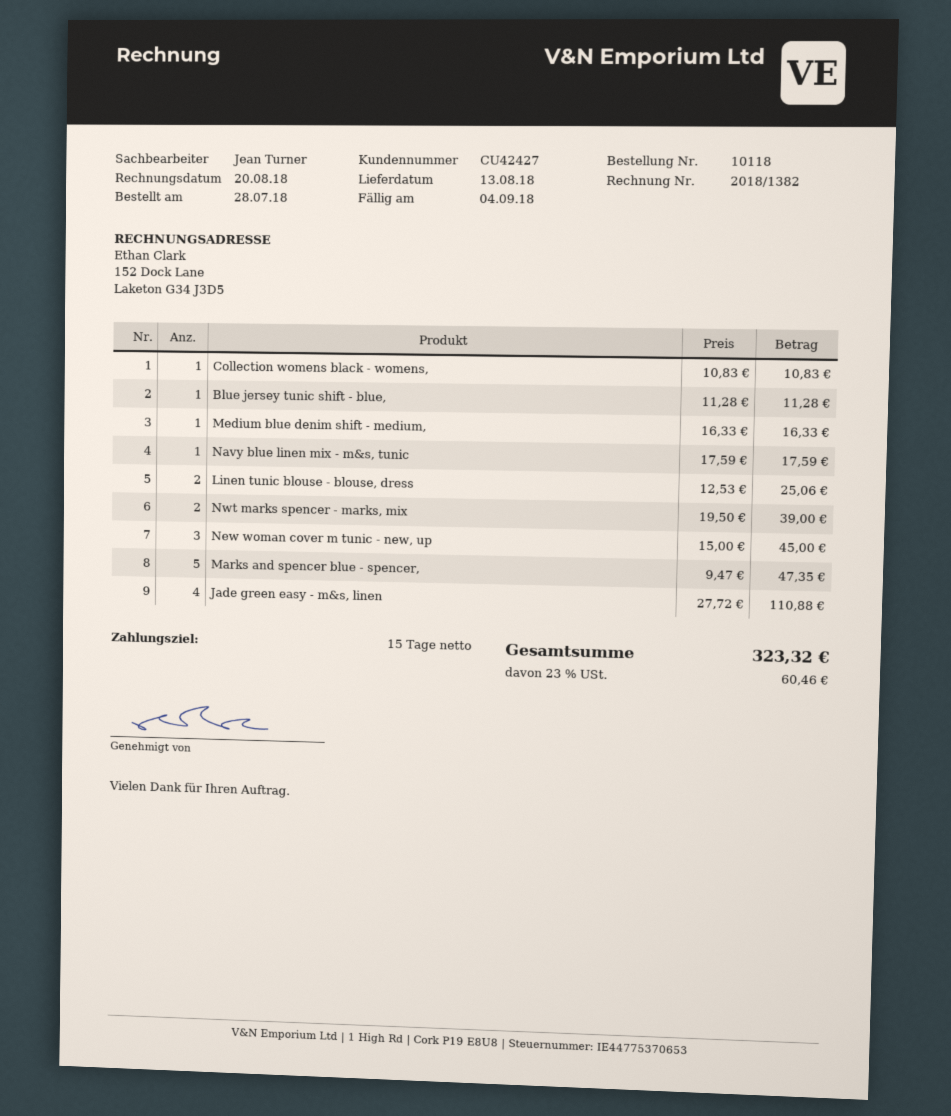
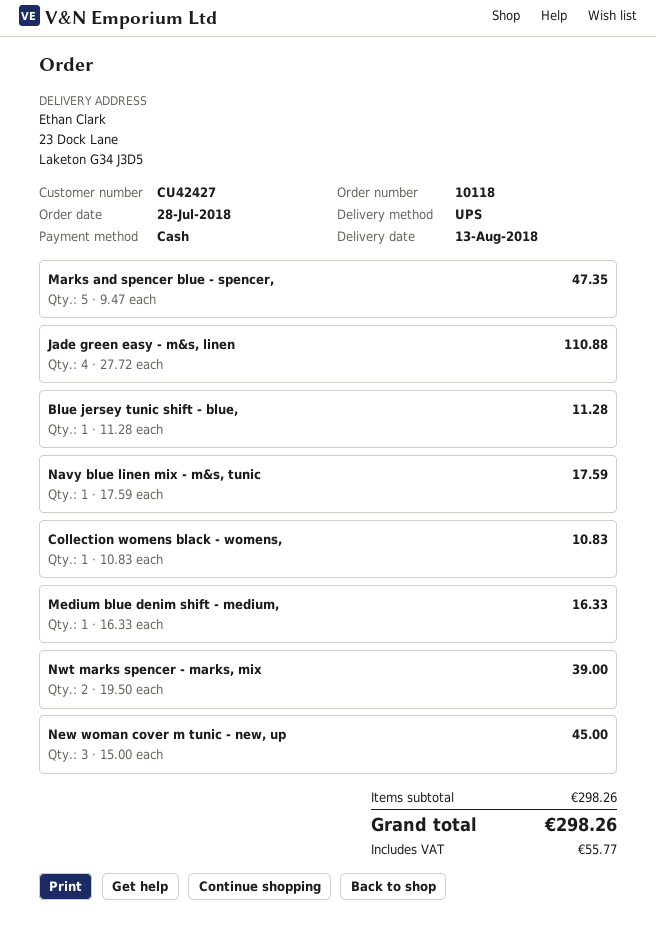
Linen tunic blouse - blouse, dress: 2 x 12.53 = 25.06 -> none
tax: 60.46 -> 55.77
total: 323.32 -> 298.26

